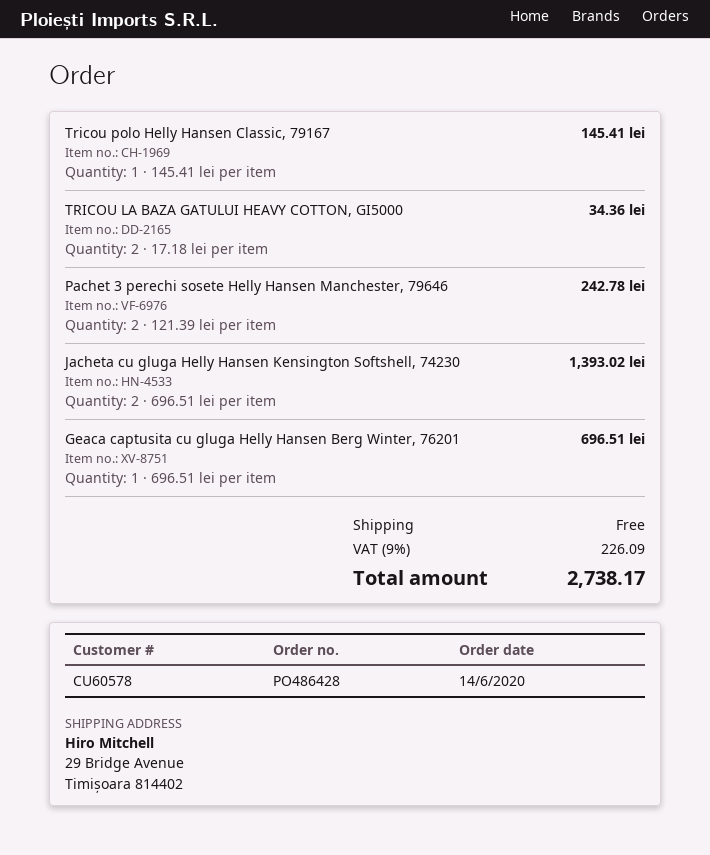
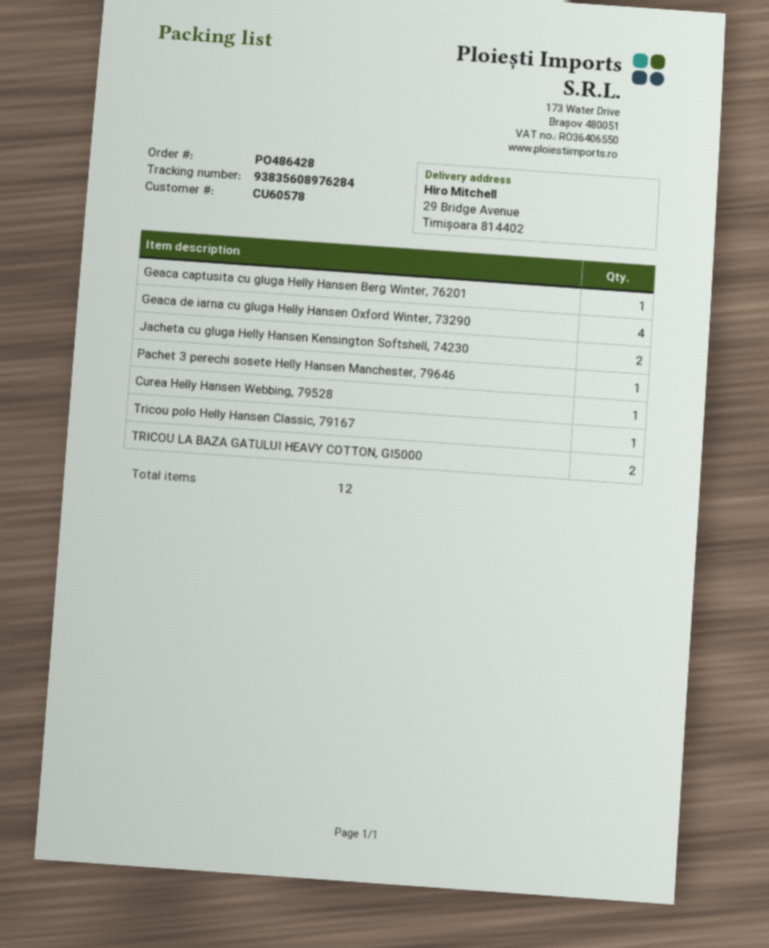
Pachet 3 perechi sosete Helly Hansen Manchester, 79646: 2 -> 1
Geaca de iarna cu gluga Helly Hansen Oxford Winter, 73290: none -> 4
Curea Helly Hansen Webbing, 79528: none -> 1

